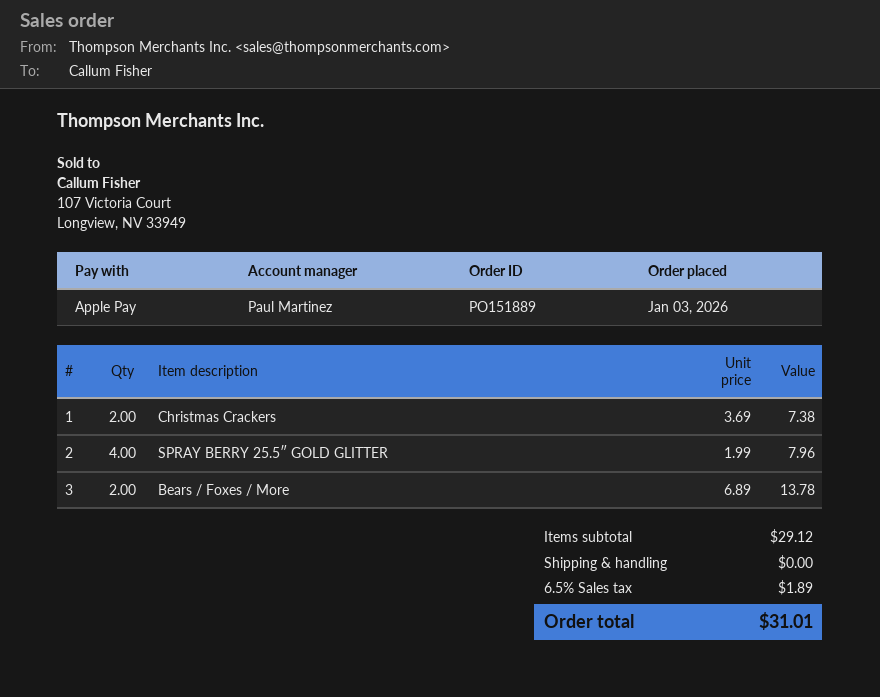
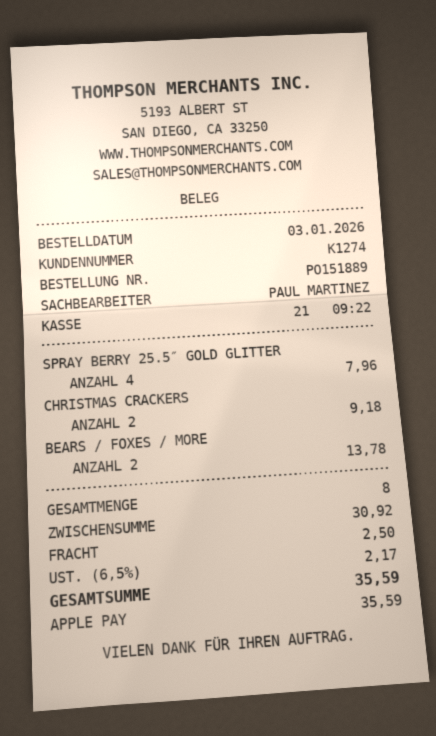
Christmas Crackers: 2 for 7.38 -> 2 for 9.18
subtotal: 29.12 -> 30.92
shipping: 0.00 -> 2.50
tax: 6.5% = 1.89 -> 6.5% = 2.17
total: 31.01 -> 35.59

